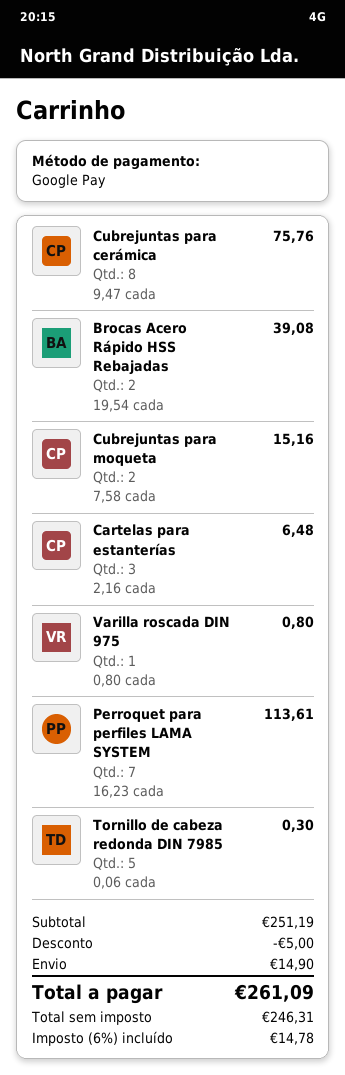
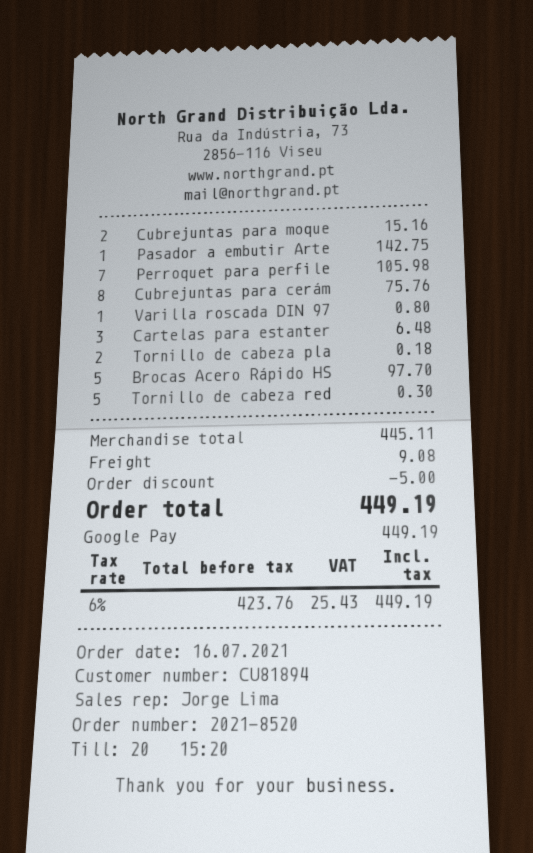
Brocas Acero Rápido HSS Rebajadas: 2 for 39.08 -> 5 for 97.70
Perroquet para perfiles LAMA SYSTEM: 7 for 113.61 -> 7 for 105.98
Pasador a embutir Arte: none -> 1 for 142.75
Tornillo de cabeza pla: none -> 2 for 0.18
subtotal: 251.19 -> 445.11
shipping: 14.90 -> 9.08
net: 246.31 -> 423.76
tax: 6% = 14.78 -> 6% = 25.43
total: 261.09 -> 449.19

